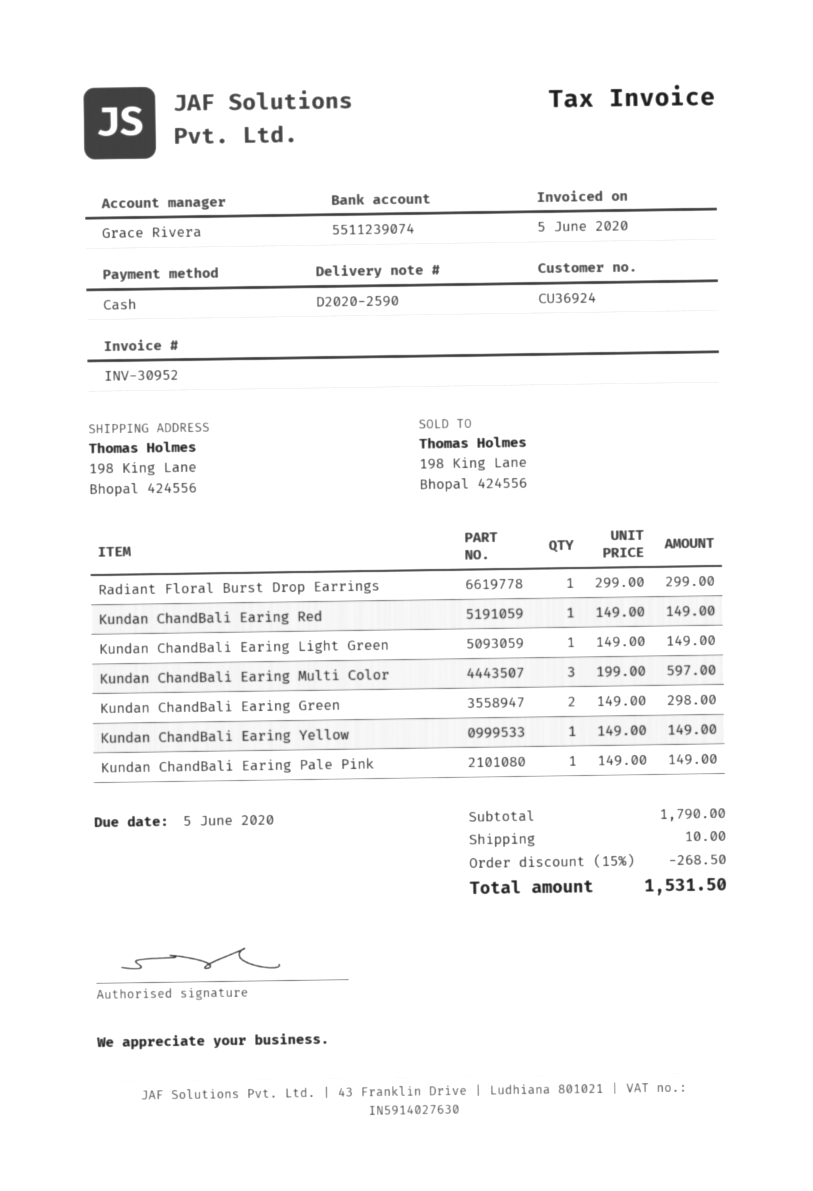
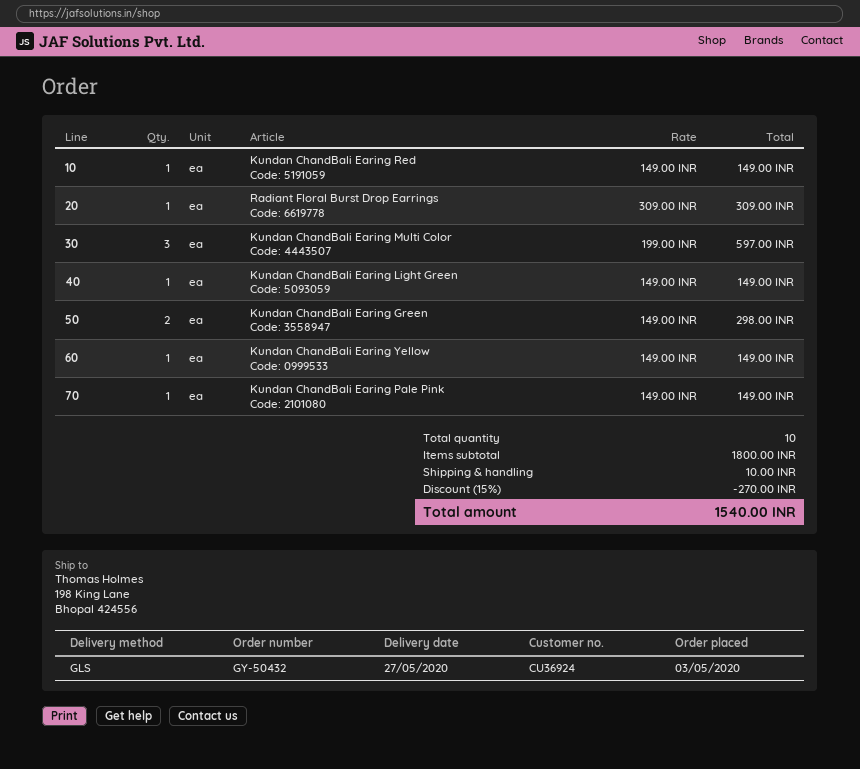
Radiant Floral Burst Drop Earrings: 1 x 299.00 = 299.00 -> 1 x 309.00 = 309.00
subtotal: 1790.00 -> 1800.00
discount: 15% = 268.50 -> 15% = 270.00
total: 1531.50 -> 1540.00

